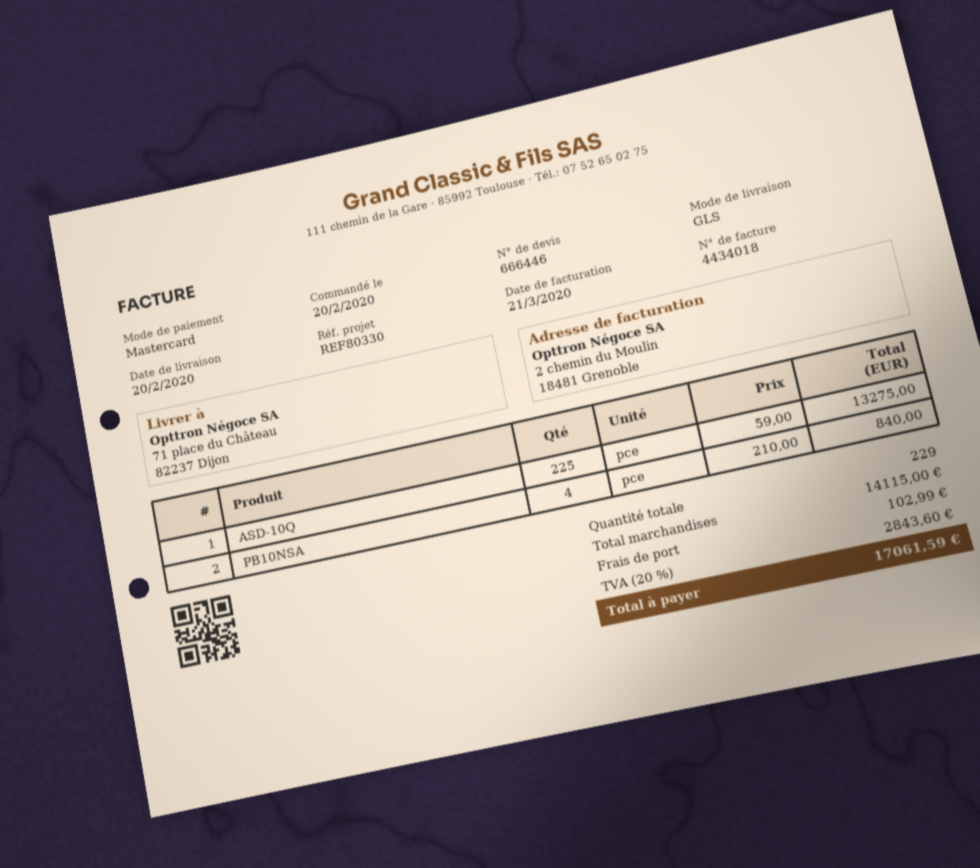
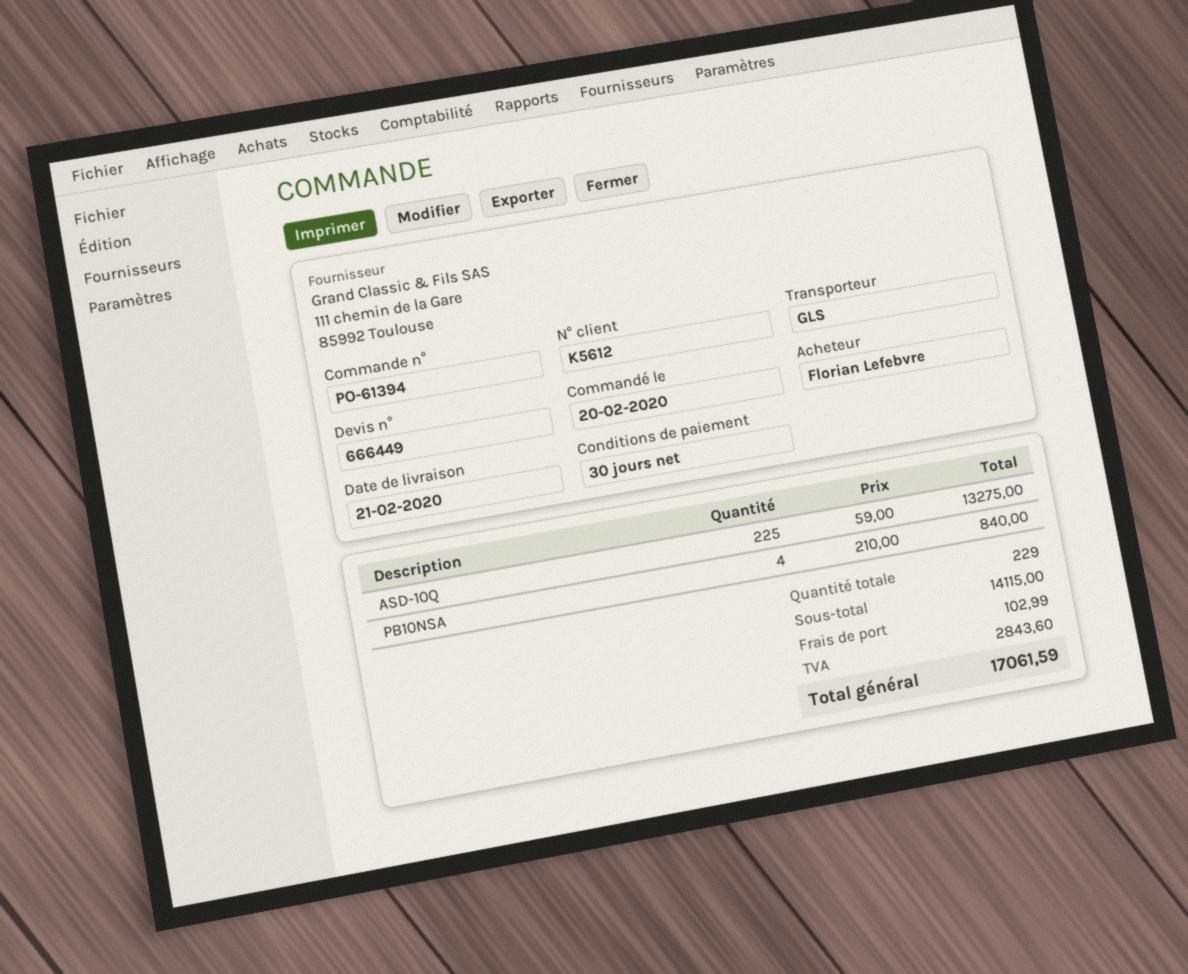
quote number: 666446 -> 666449
delivery date: 2020-02-20 -> 2020-02-21

